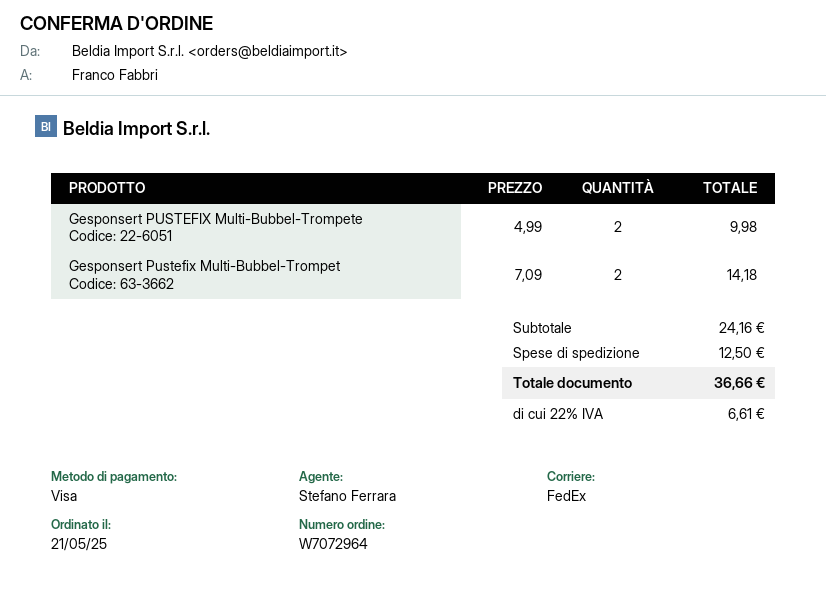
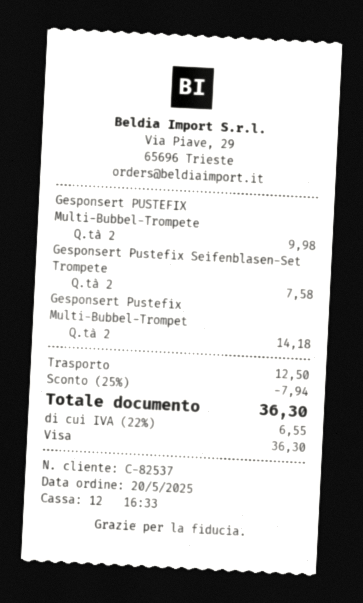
order date: 2025-05-21 -> 2025-05-20
Gesponsert Pustefix Seifenblasen-Set Trompete: none -> 2 for 7.58
discount: none -> 25% = 7.94
tax: 22% = 6.61 -> 22% = 6.55
total: 36.66 -> 36.30

